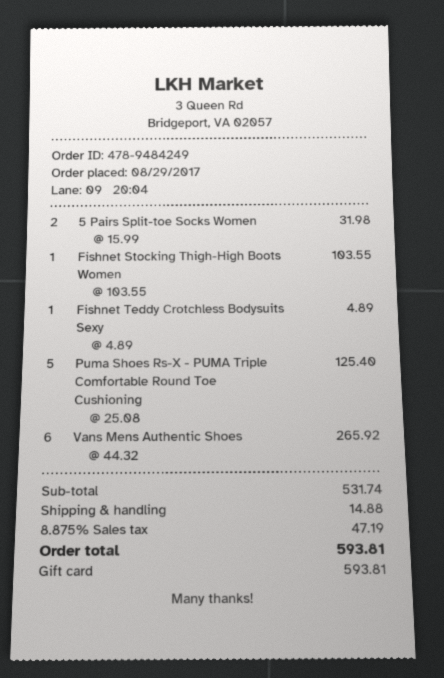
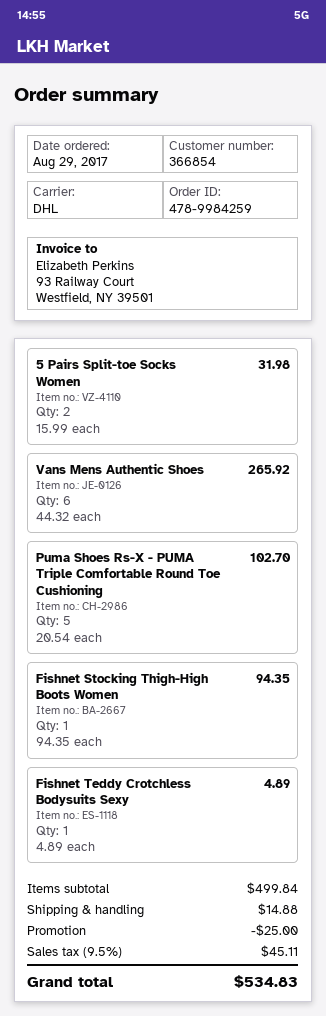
order number: 478-9484249 -> 478-9984259
Fishnet Stocking Thigh-High Boots Women: 1 x 103.55 = 103.55 -> 1 x 94.35 = 94.35
Puma Shoes Rs-X - PUMA Triple Comfortable Round Toe Cushioning: 5 x 25.08 = 125.40 -> 5 x 20.54 = 102.70
subtotal: 531.74 -> 499.84
discount: none -> 25.00
tax: 8.875% = 47.19 -> 9.5% = 45.11
total: 593.81 -> 534.83

